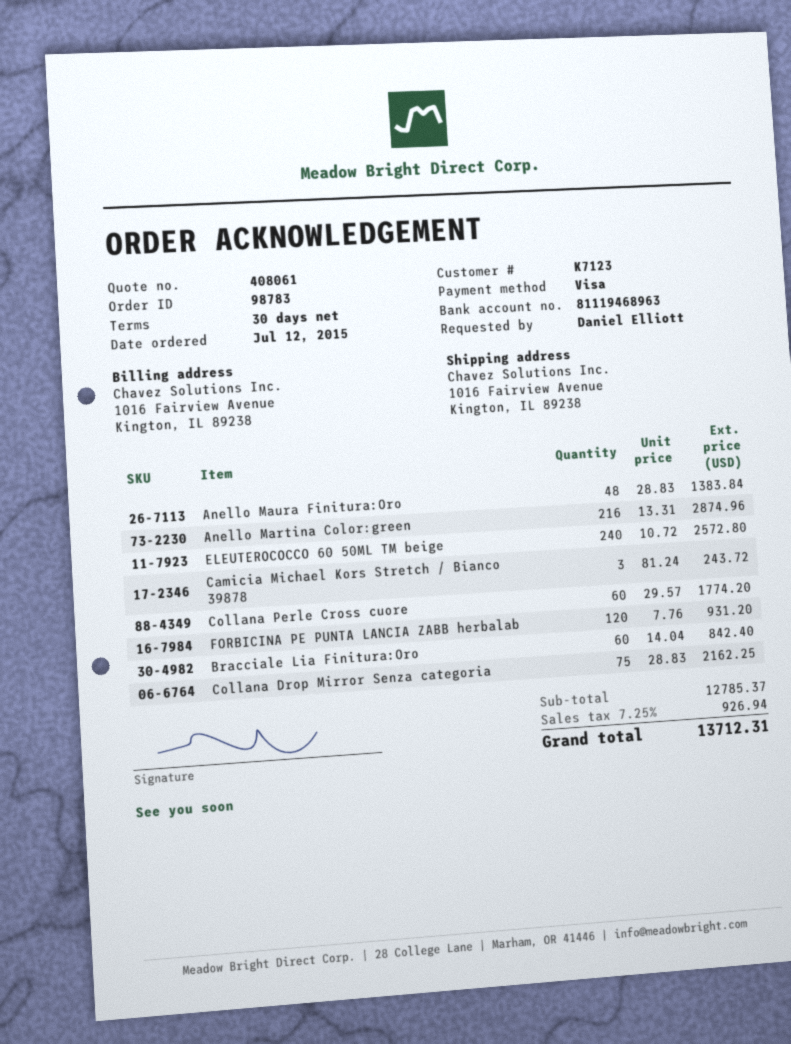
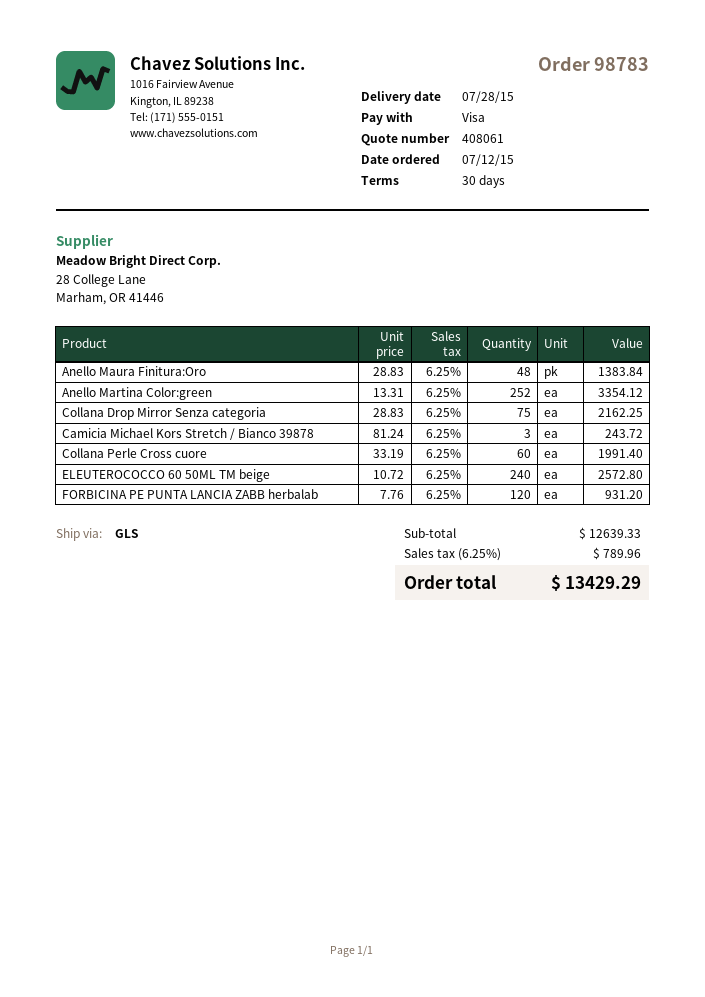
Anello Martina Color:green: 216 x 13.31 = 2874.96 -> 252 x 13.31 = 3354.12
Collana Perle Cross cuore: 60 x 29.57 = 1774.20 -> 60 x 33.19 = 1991.40
Bracciale Lia Finitura:Oro: 60 x 14.04 = 842.40 -> none
subtotal: 12785.37 -> 12639.33
tax: 7.25% = 926.94 -> 6.25% = 789.96
total: 13712.31 -> 13429.29

